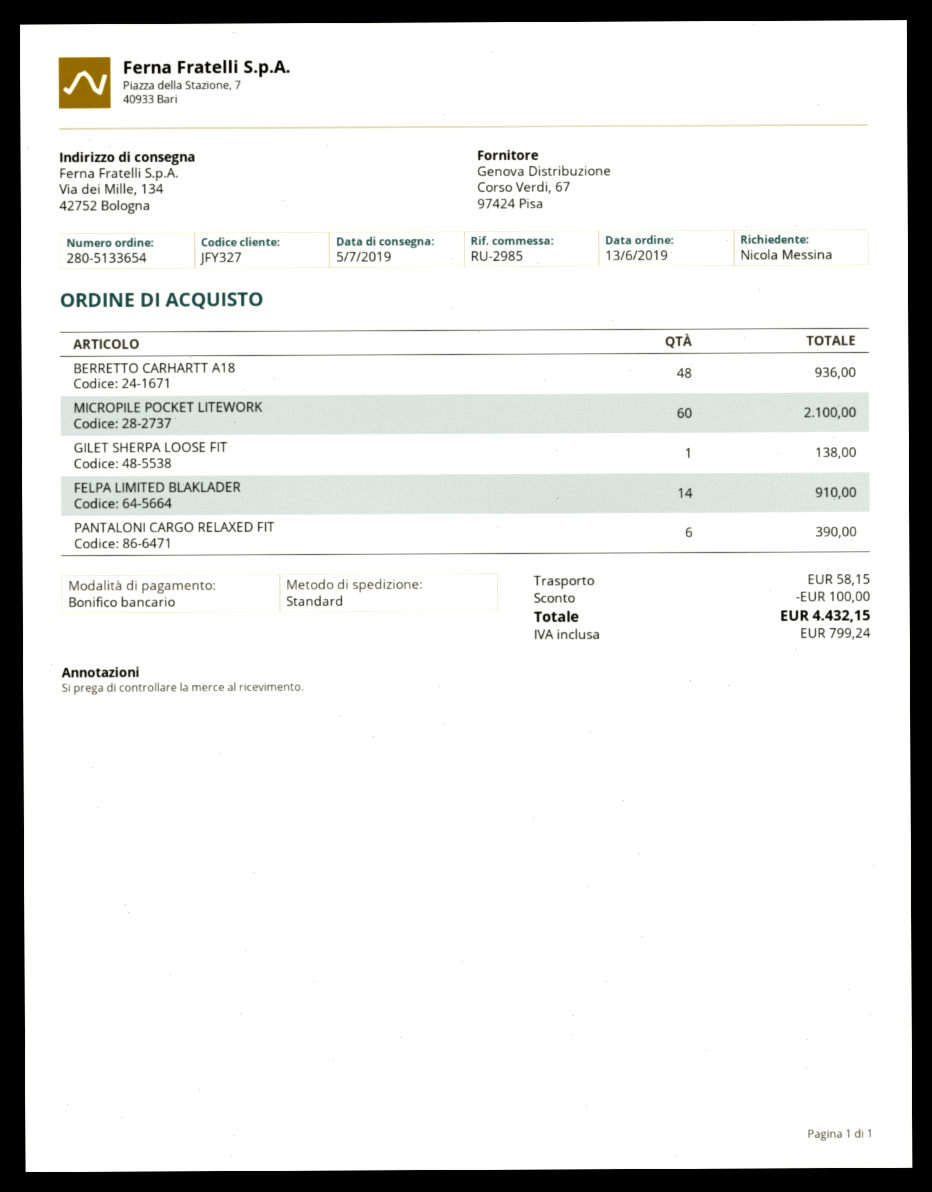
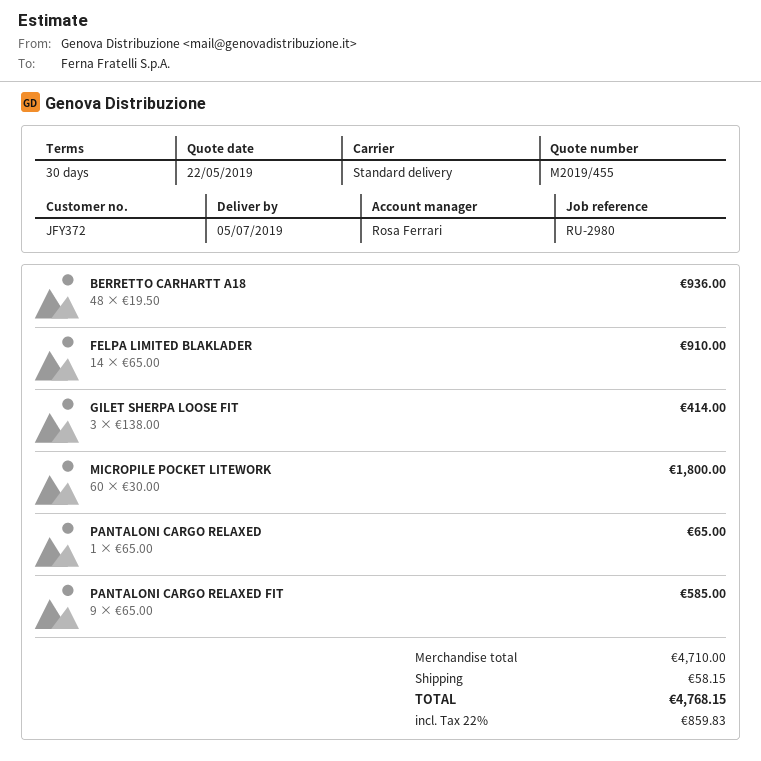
customer number: JFY327 -> JFY372
reference: RU-2985 -> RU-2980
MICROPILE POCKET LITEWORK: 60 for 2100.00 -> 60 for 1800.00
GILET SHERPA LOOSE FIT: 1 for 138.00 -> 3 for 414.00
PANTALONI CARGO RELAXED FIT: 6 for 390.00 -> 9 for 585.00
PANTALONI CARGO RELAXED: none -> 1 for 65.00
discount: 100.00 -> none
tax: 799.24 -> 859.83
total: 4432.15 -> 4768.15

